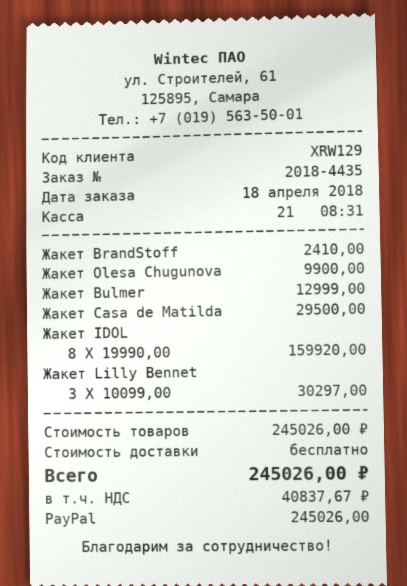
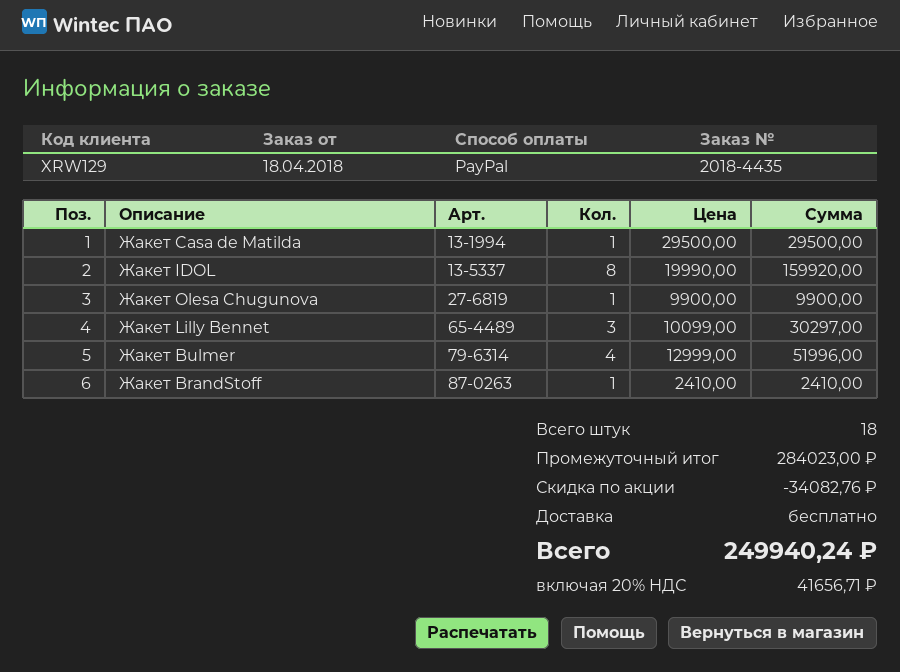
Жакет Bulmer: 1 x 12999.00 = 12999.00 -> 4 x 12999.00 = 51996.00
subtotal: 245026.00 -> 284023.00
discount: none -> 34082.76
tax: 40837.67 -> 41656.71
total: 245026.00 -> 249940.24

